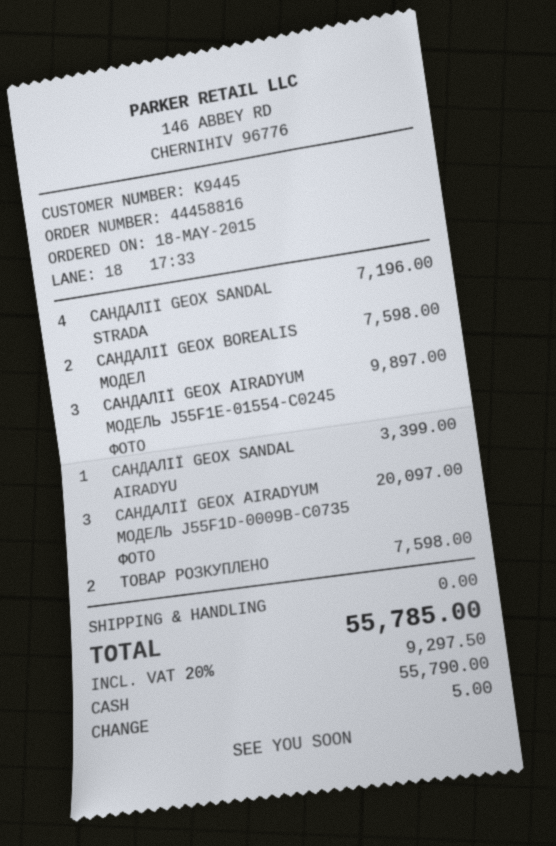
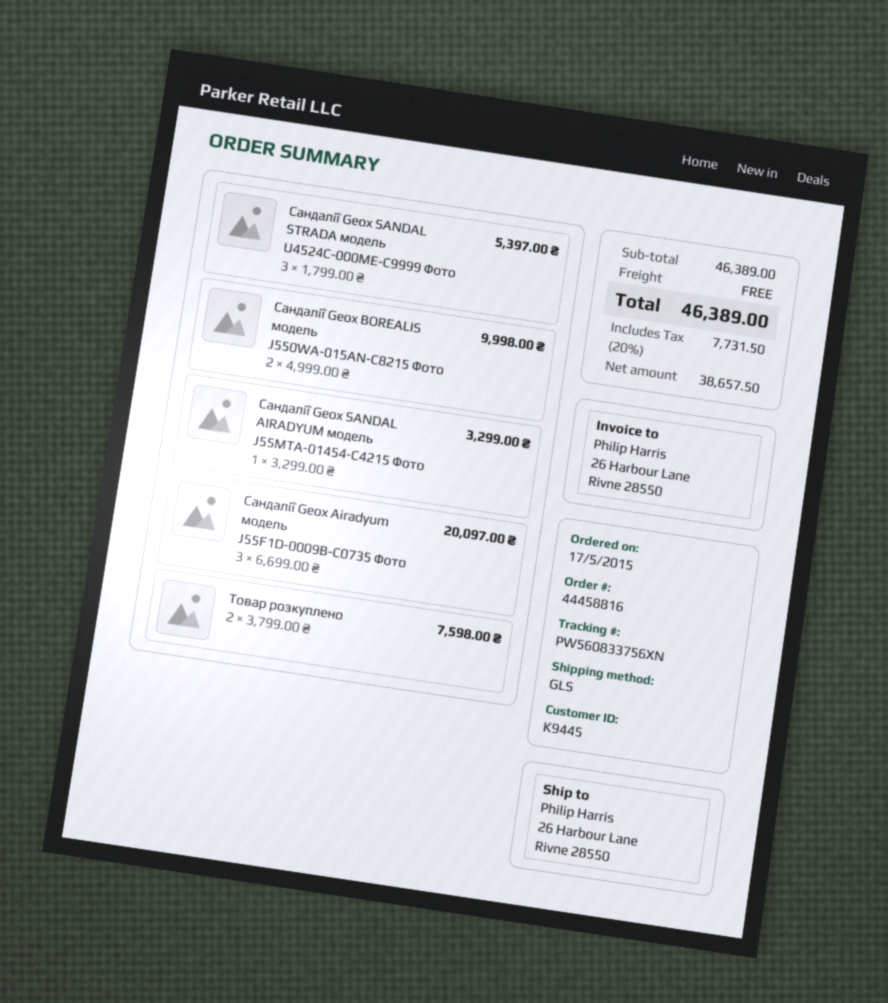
order date: 2015-05-18 -> 2015-05-17
САНДАЛІЇ GEOX SANDAL STRADA: 4 for 7196.00 -> 3 for 5397.00
САНДАЛІЇ GEOX BOREALIS МОДЕЛ: 2 for 7598.00 -> 2 for 9998.00
САНДАЛІЇ GEOX AIRADYUM МОДЕЛЬ J55F1E-01554-C0245 ФОТО: 3 for 9897.00 -> none
САНДАЛІЇ GEOX SANDAL AIRADYU: 1 for 3399.00 -> 1 for 3299.00
tax: 20% = 9297.50 -> 20% = 7731.50
total: 55785.00 -> 46389.00

